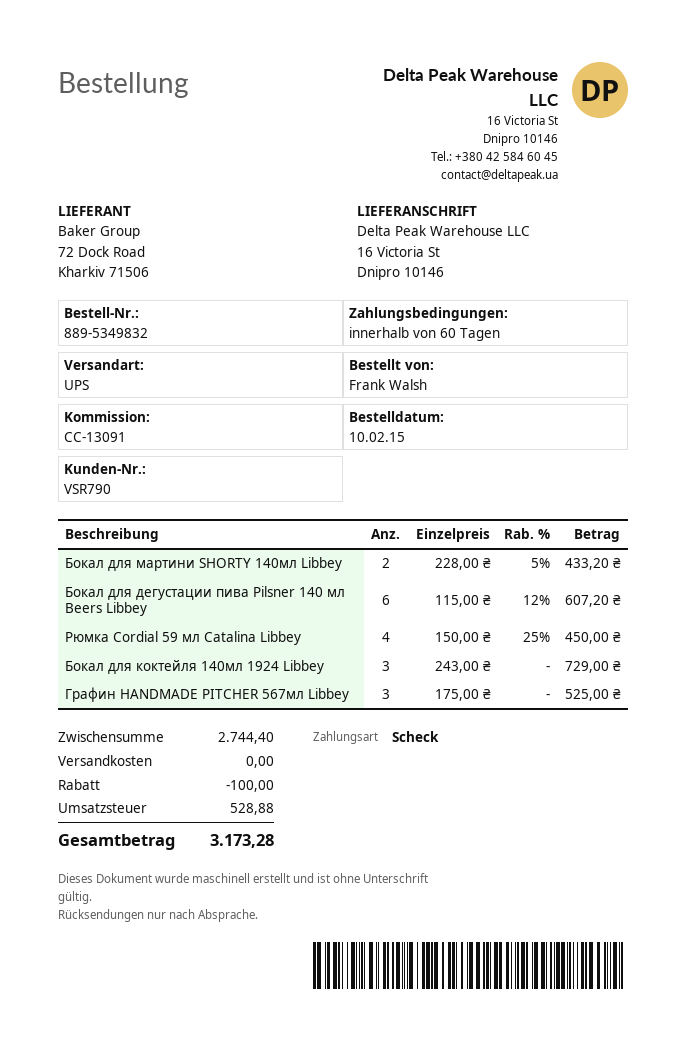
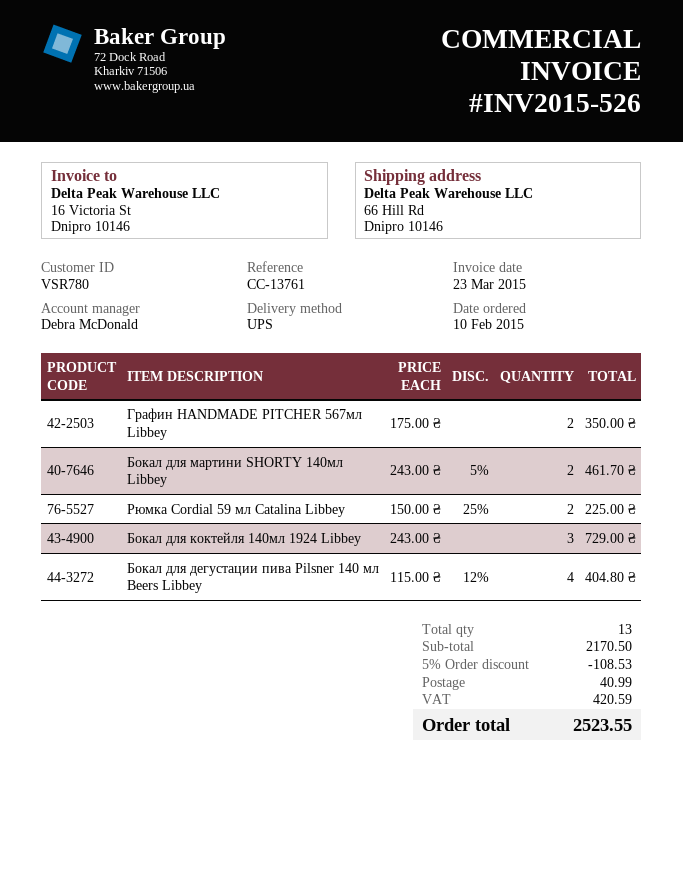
customer number: VSR790 -> VSR780
reference: CC-13091 -> CC-13761
ship to: 16 Victoria St, Dnipro 10146 -> 66 Hill Rd, Dnipro 10146
Бокал для мартини SHORTY 140мл Libbey: 2 x 228.00 - 5% = 433.20 -> 2 x 243.00 - 5% = 461.70
Бокал для дегустации пива Pilsner 140 мл Beers Libbey: 6 x 115.00 - 12% = 607.20 -> 4 x 115.00 - 12% = 404.80
Рюмка Cordial 59 мл Catalina Libbey: 4 x 150.00 - 25% = 450.00 -> 2 x 150.00 - 25% = 225.00
Графин HANDMADE PITCHER 567мл Libbey: 3 x 175.00 = 525.00 -> 2 x 175.00 = 350.00
subtotal: 2744.40 -> 2170.50
discount: 100.00 -> 108.53
shipping: 0.00 -> 40.99
tax: 528.88 -> 420.59
total: 3173.28 -> 2523.55

